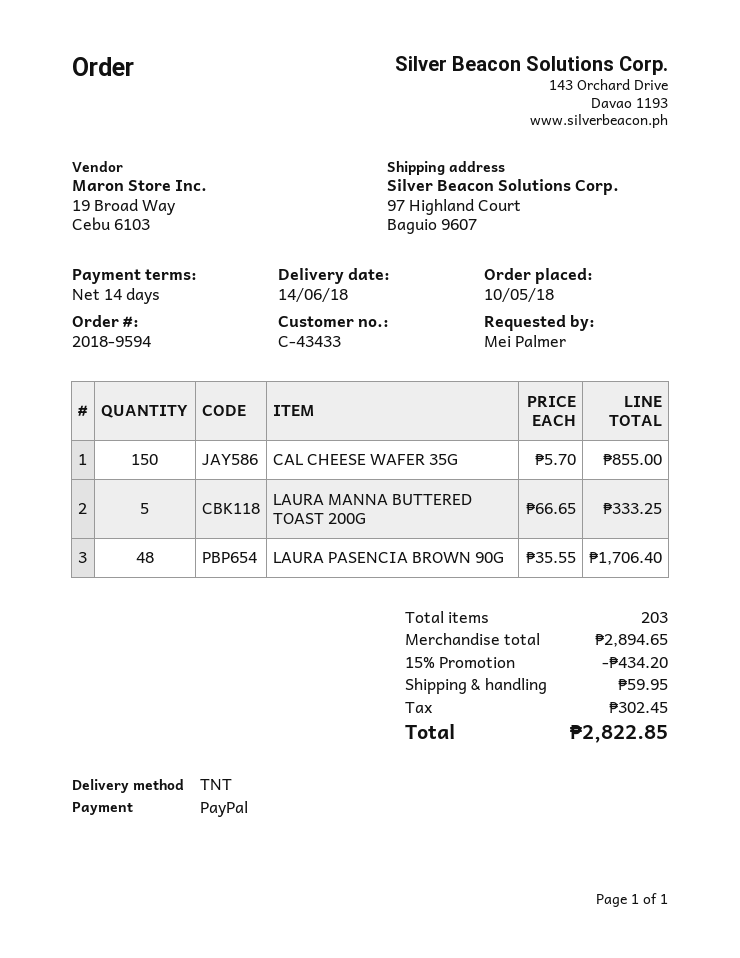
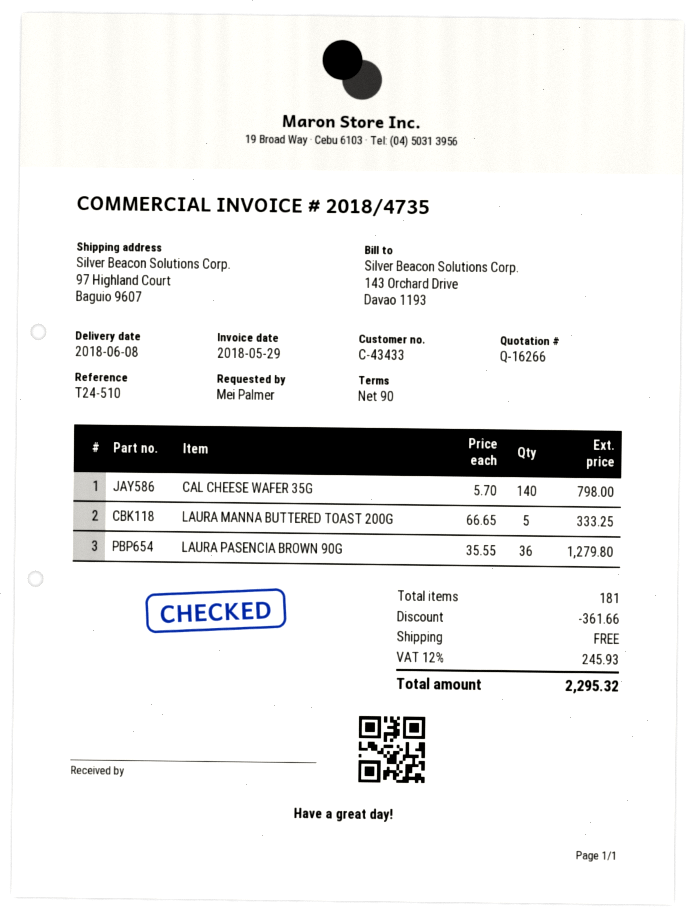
delivery date: 2018-06-14 -> 2018-06-08
payment terms: 14 days -> 90 days
CAL CHEESE WAFER 35G: 150 x 5.70 = 855.00 -> 140 x 5.70 = 798.00
LAURA PASENCIA BROWN 90G: 48 x 35.55 = 1706.40 -> 36 x 35.55 = 1279.80
total quantity: 203 -> 181
discount: 434.20 -> 361.66
shipping: 59.95 -> 0.00
tax: 302.45 -> 245.93
total: 2822.85 -> 2295.32

